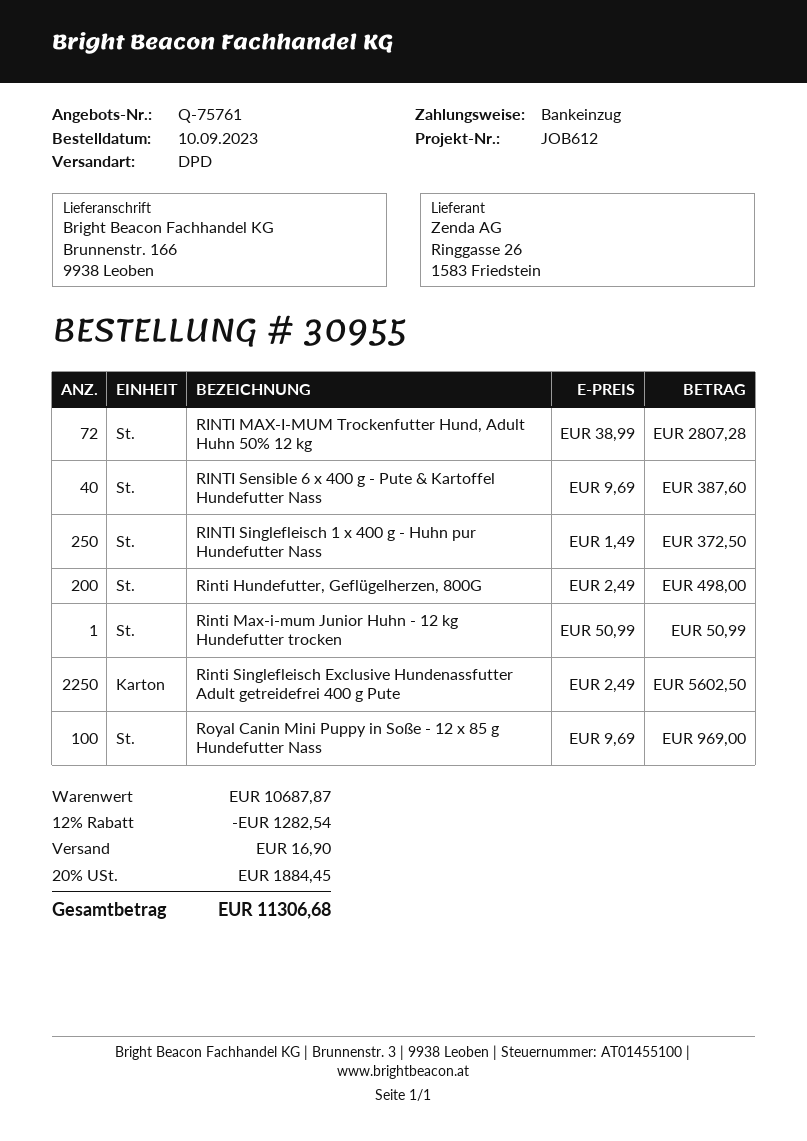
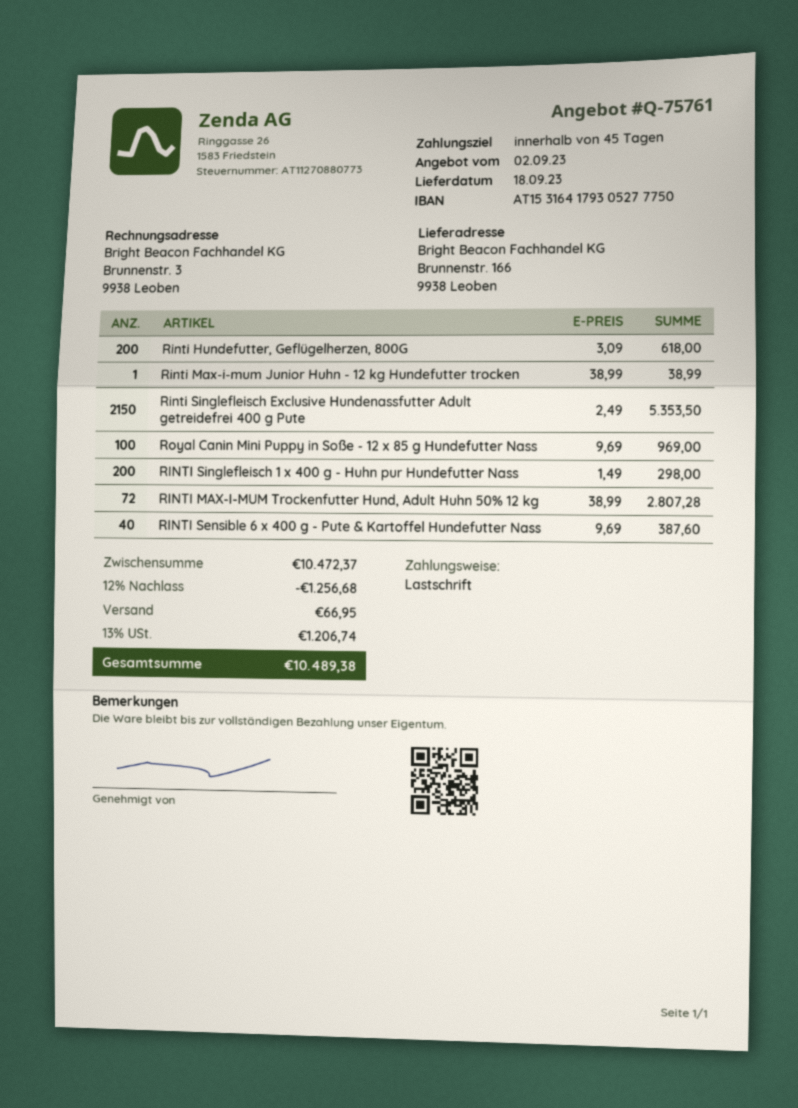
RINTI Singlefleisch 1 x 400 g - Huhn pur Hundefutter Nass: 250 x 1.49 = 372.50 -> 200 x 1.49 = 298.00
Rinti Hundefutter, Geflügelherzen, 800G: 200 x 2.49 = 498.00 -> 200 x 3.09 = 618.00
Rinti Max-i-mum Junior Huhn - 12 kg Hundefutter trocken: 1 x 50.99 = 50.99 -> 1 x 38.99 = 38.99
Rinti Singlefleisch Exclusive Hundenassfutter Adult getreidefrei 400 g Pute: 2250 x 2.49 = 5602.50 -> 2150 x 2.49 = 5353.50
subtotal: 10687.87 -> 10472.37
discount: 12% = 1282.54 -> 12% = 1256.68
shipping: 16.90 -> 66.95
tax: 20% = 1884.45 -> 13% = 1206.74
total: 11306.68 -> 10489.38

